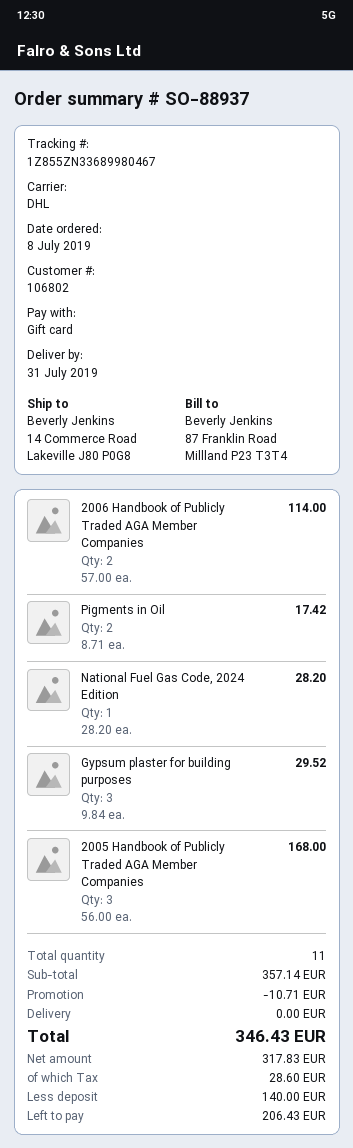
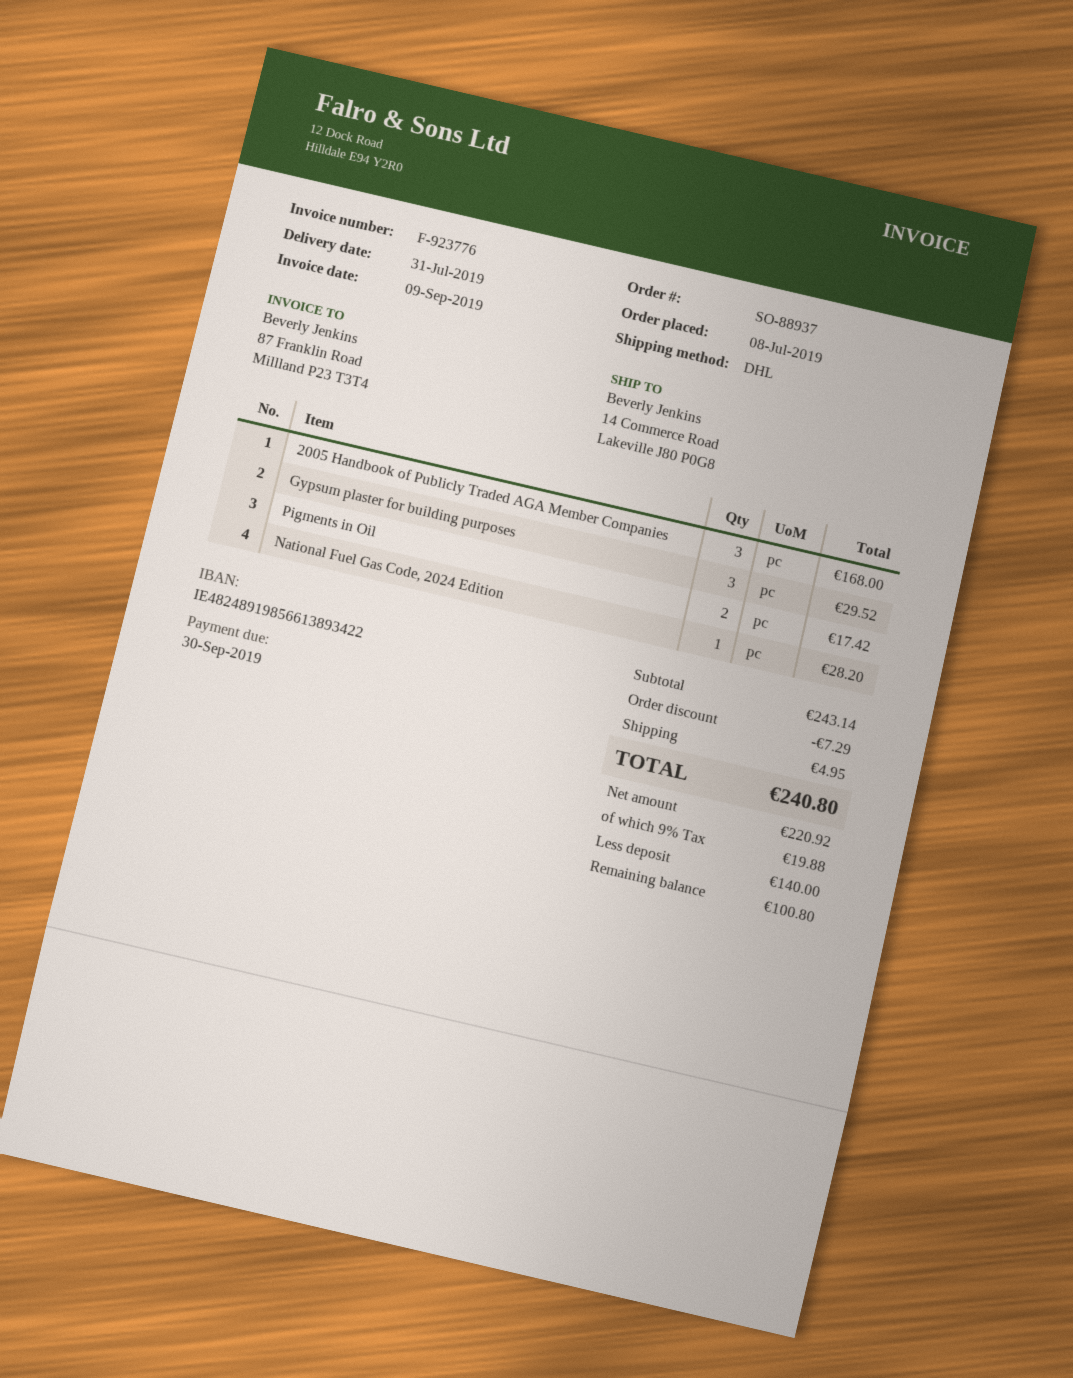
2006 Handbook of Publicly Traded AGA Member Companies: 2 for 114.00 -> none
subtotal: 357.14 -> 243.14
discount: 10.71 -> 7.29
shipping: 0.00 -> 4.95
net: 317.83 -> 220.92
tax: 28.60 -> 19.88
total: 346.43 -> 240.80
balance: 206.43 -> 100.80

